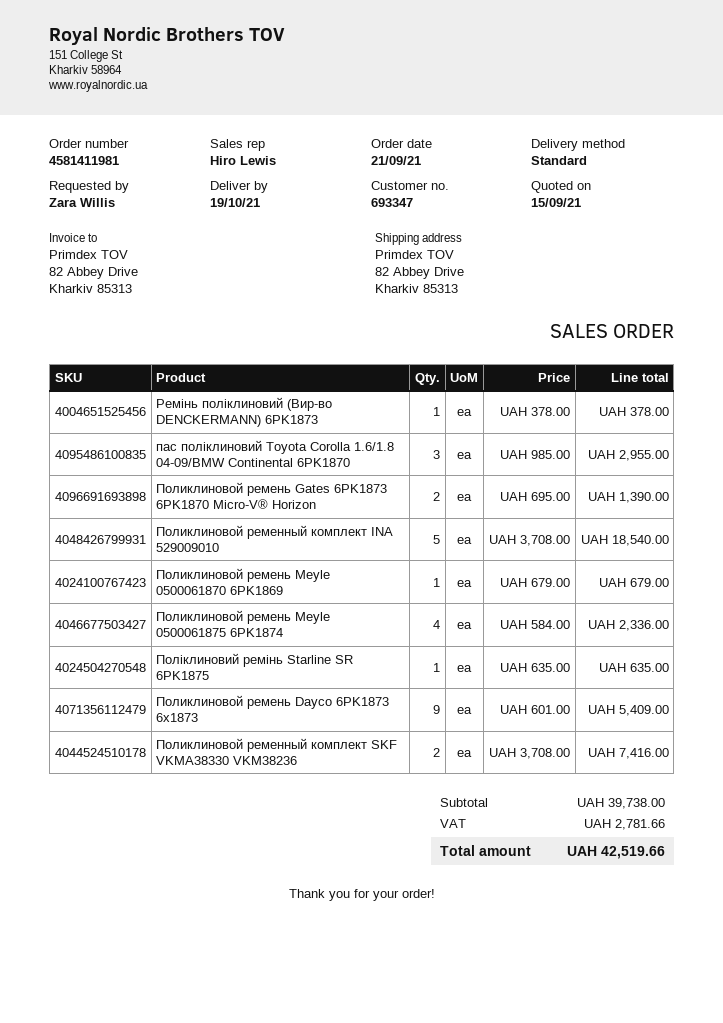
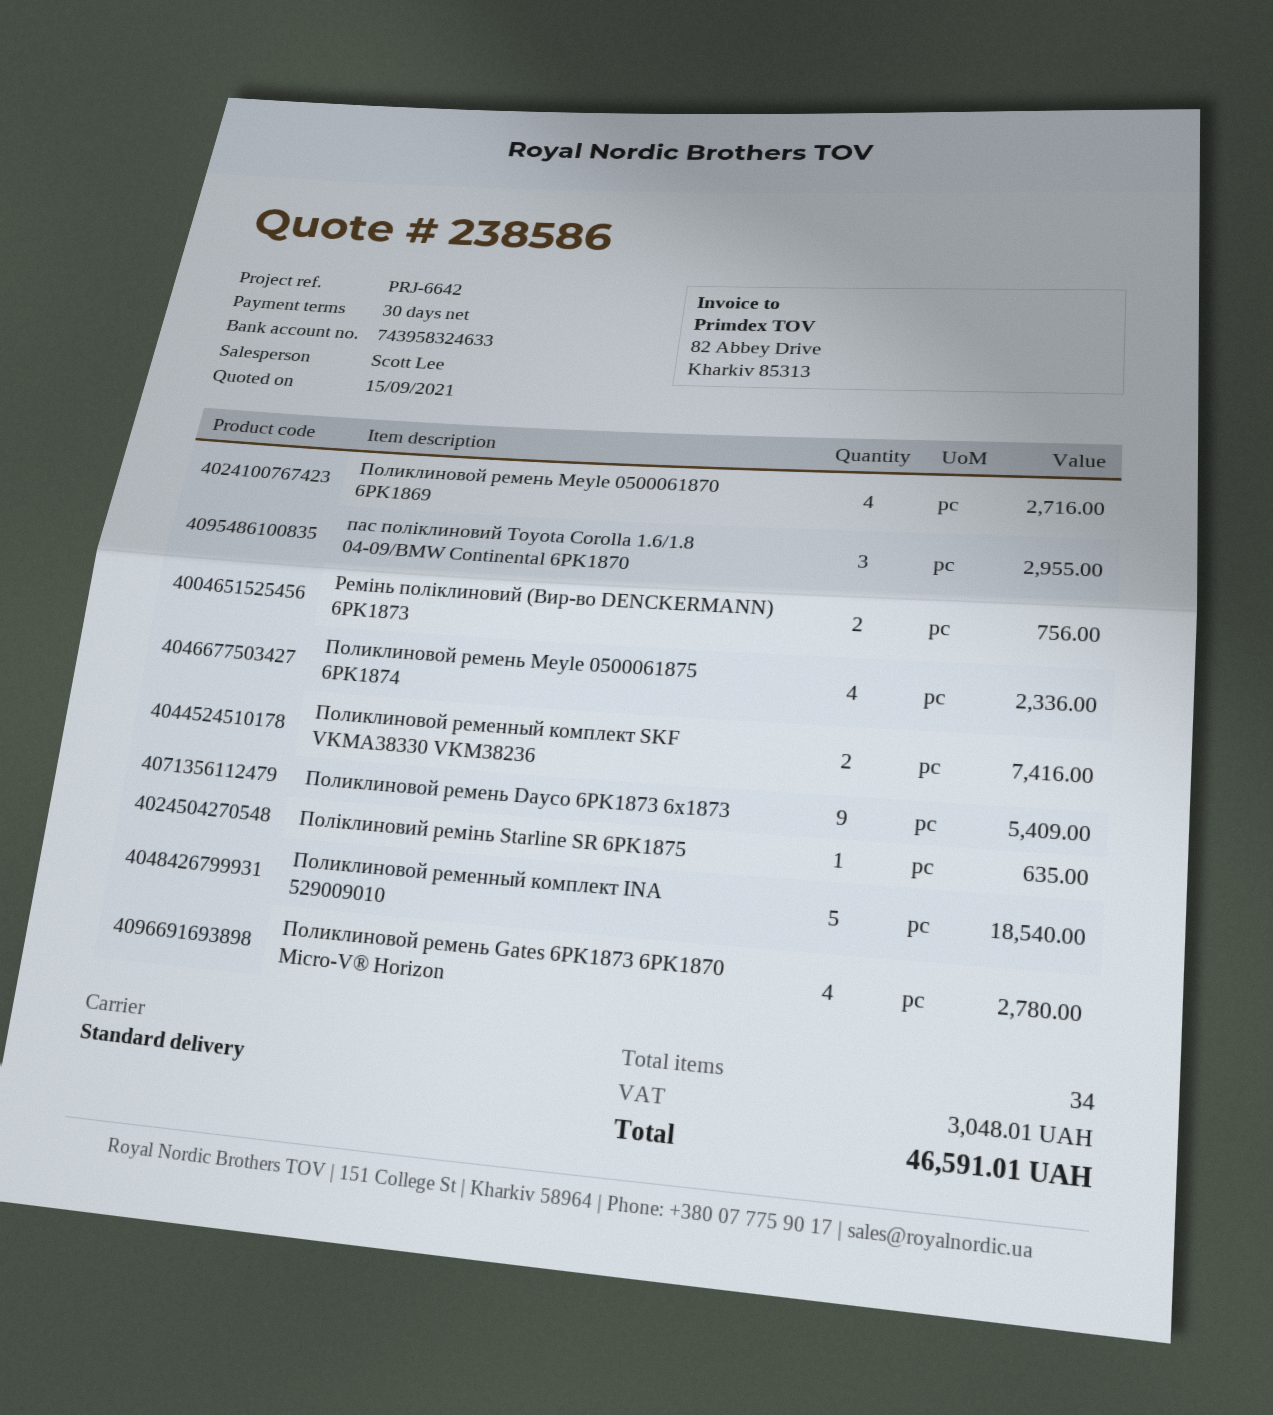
sales rep: Hiro Lewis -> Scott Lee
Ремінь поліклиновий (Вир-во DENCKERMANN) 6PK1873: 1 for 378.00 -> 2 for 756.00
Поликлиновой ремень Gates 6PK1873 6PK1870 Micro-V® Horizon: 2 for 1390.00 -> 4 for 2780.00
Поликлиновой ремень Meyle 0500061870 6PK1869: 1 for 679.00 -> 4 for 2716.00
tax: 2781.66 -> 3048.01
total: 42519.66 -> 46591.01

